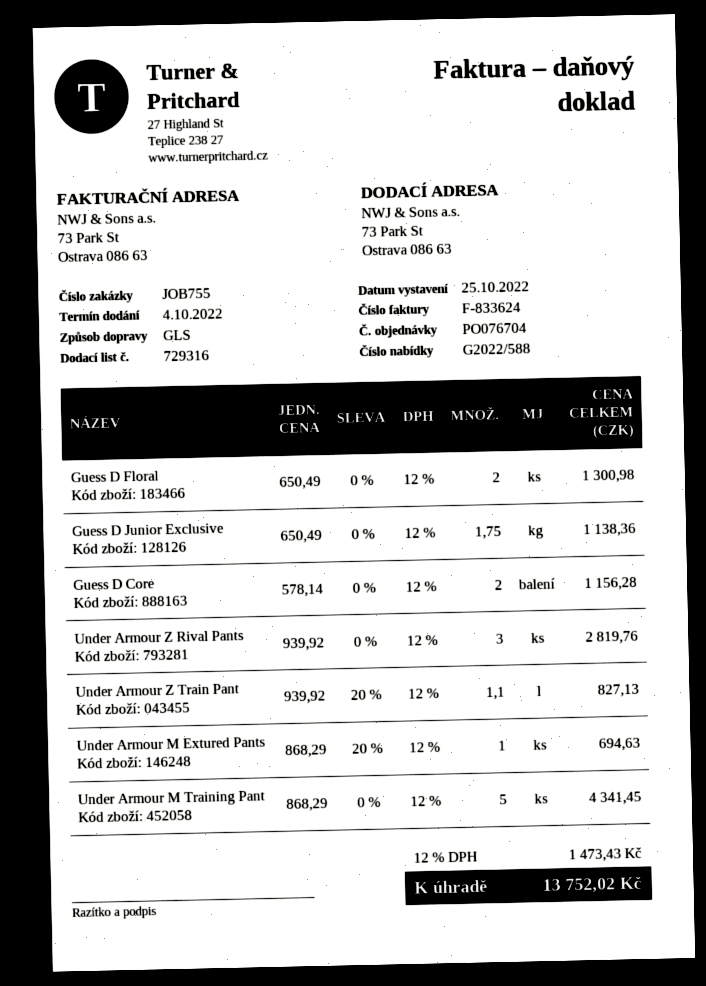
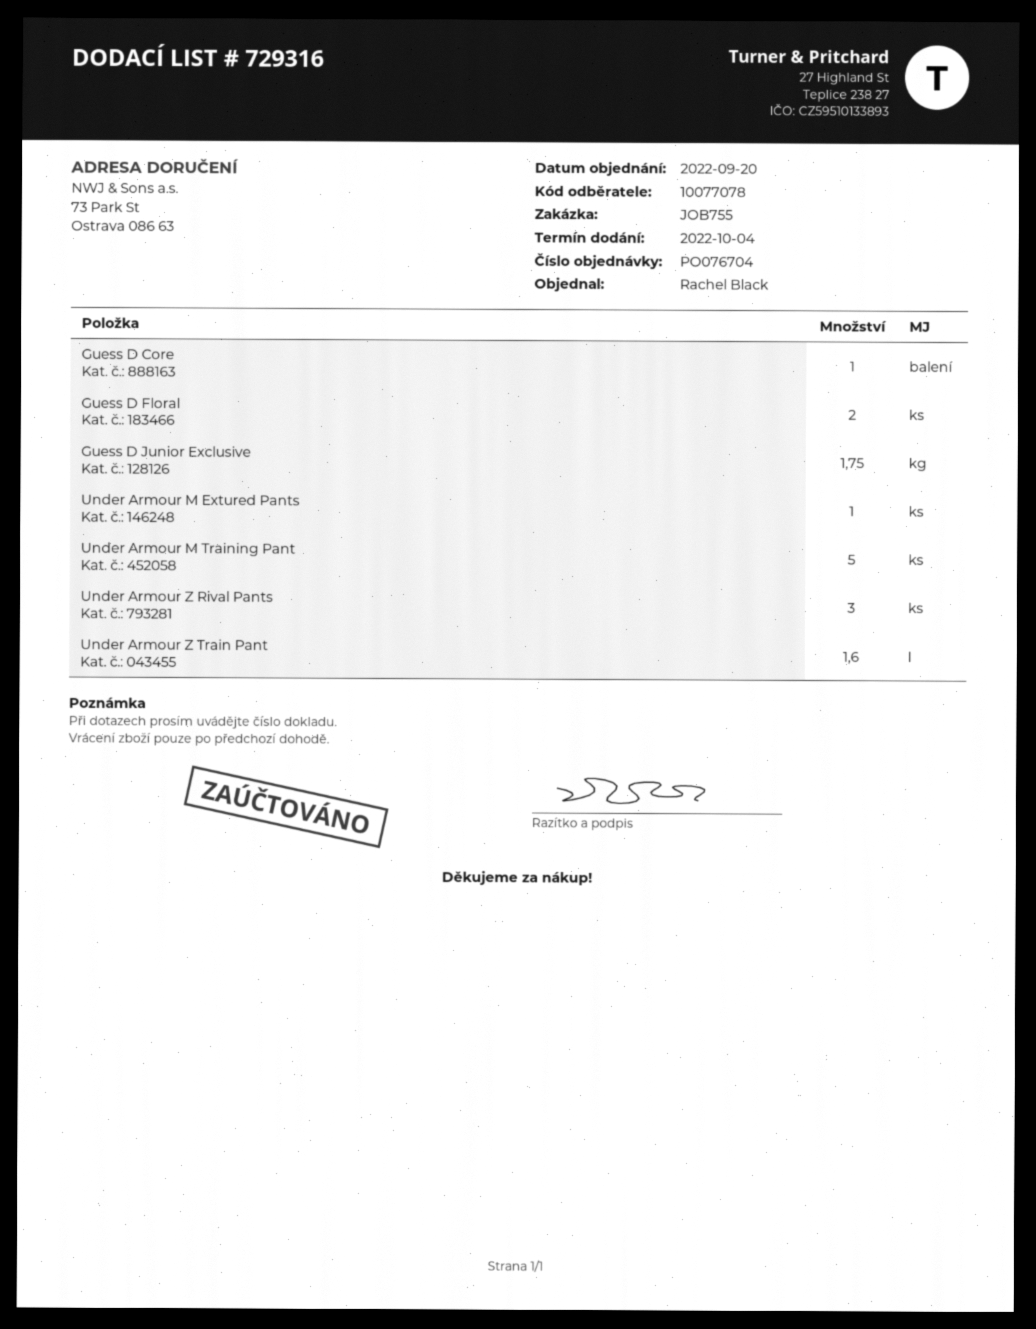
Guess D Core: 2 -> 1
Under Armour Z Train Pant: 1.1 -> 1.6

